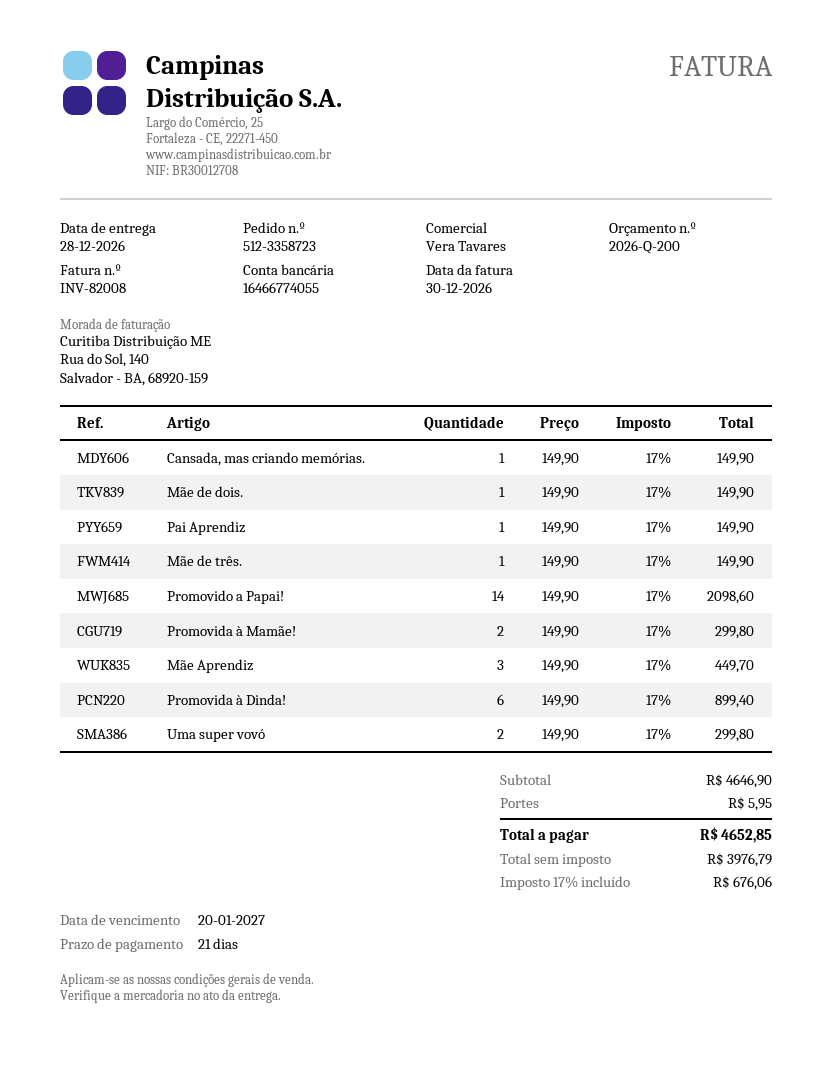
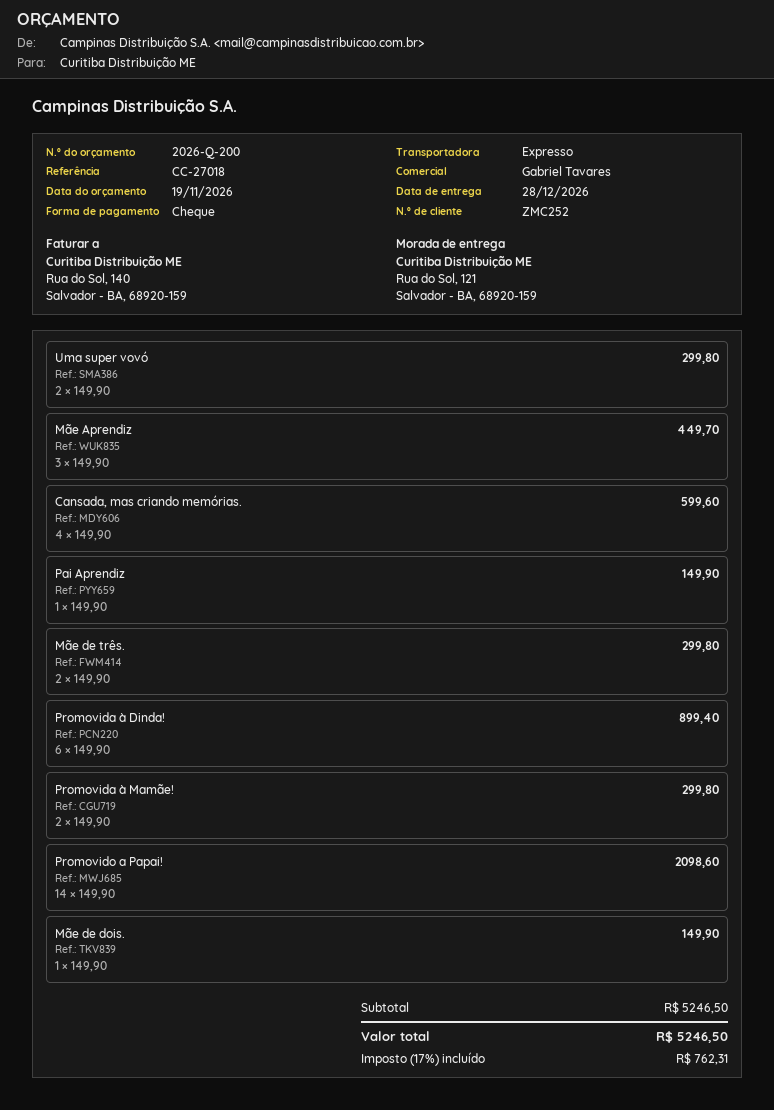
sales rep: Vera Tavares -> Gabriel Tavares
Cansada, mas criando memórias.: 1 x 149.90 = 149.90 -> 4 x 149.90 = 599.60
Mãe de três.: 1 x 149.90 = 149.90 -> 2 x 149.90 = 299.80
subtotal: 4646.90 -> 5246.50
shipping: 5.95 -> none
tax: 17% = 676.06 -> 17% = 762.31
total: 4652.85 -> 5246.50

